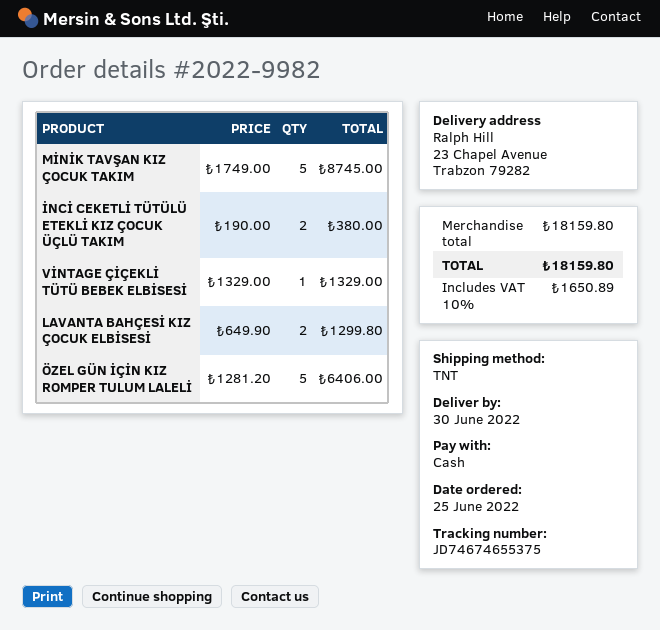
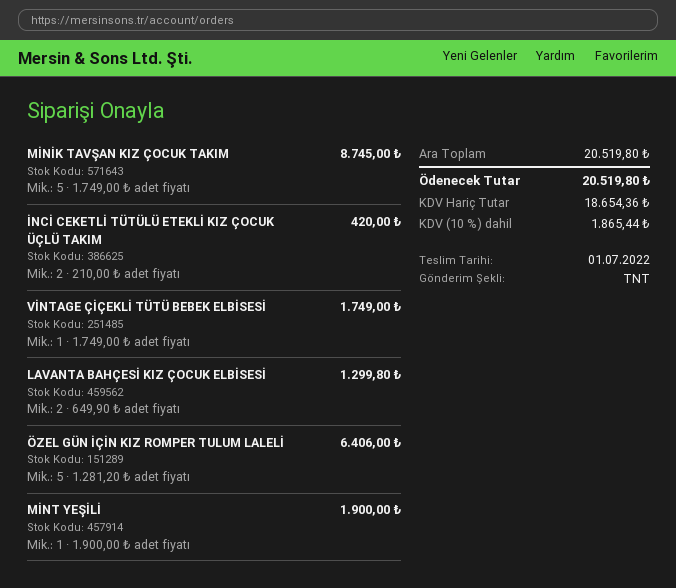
delivery date: 2022-06-30 -> 2022-07-01
İNCİ CEKETLİ TÜTÜLÜ ETEKLİ KIZ ÇOCUK ÜÇLÜ TAKIM: 2 x 190.00 = 380.00 -> 2 x 210.00 = 420.00
VİNTAGE ÇİÇEKLİ TÜTÜ BEBEK ELBİSESİ: 1 x 1329.00 = 1329.00 -> 1 x 1749.00 = 1749.00
MİNT YEŞİLİ: none -> 1 x 1900.00 = 1900.00
subtotal: 18159.80 -> 20519.80
tax: 10% = 1650.89 -> 10% = 1865.44
total: 18159.80 -> 20519.80

